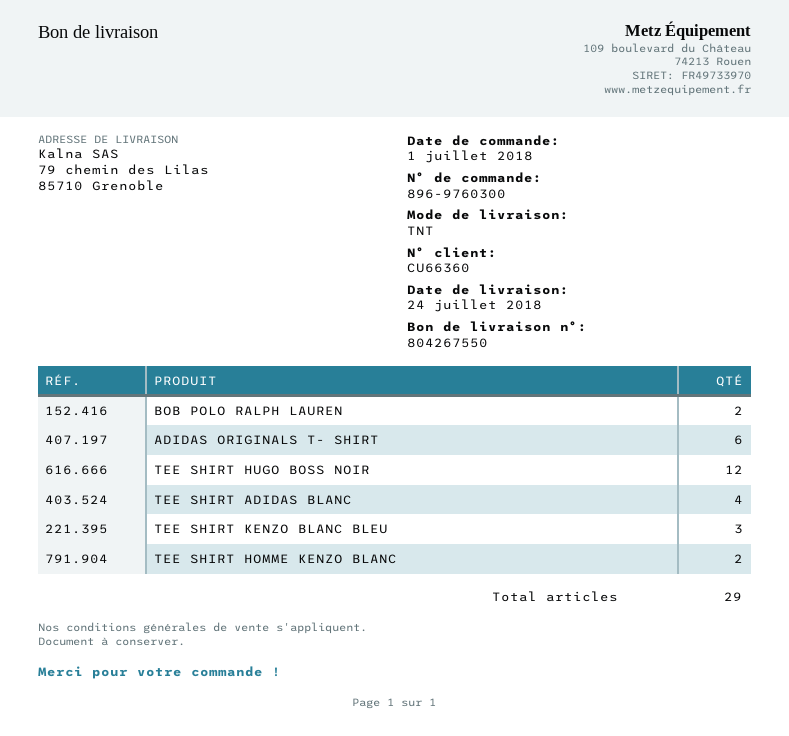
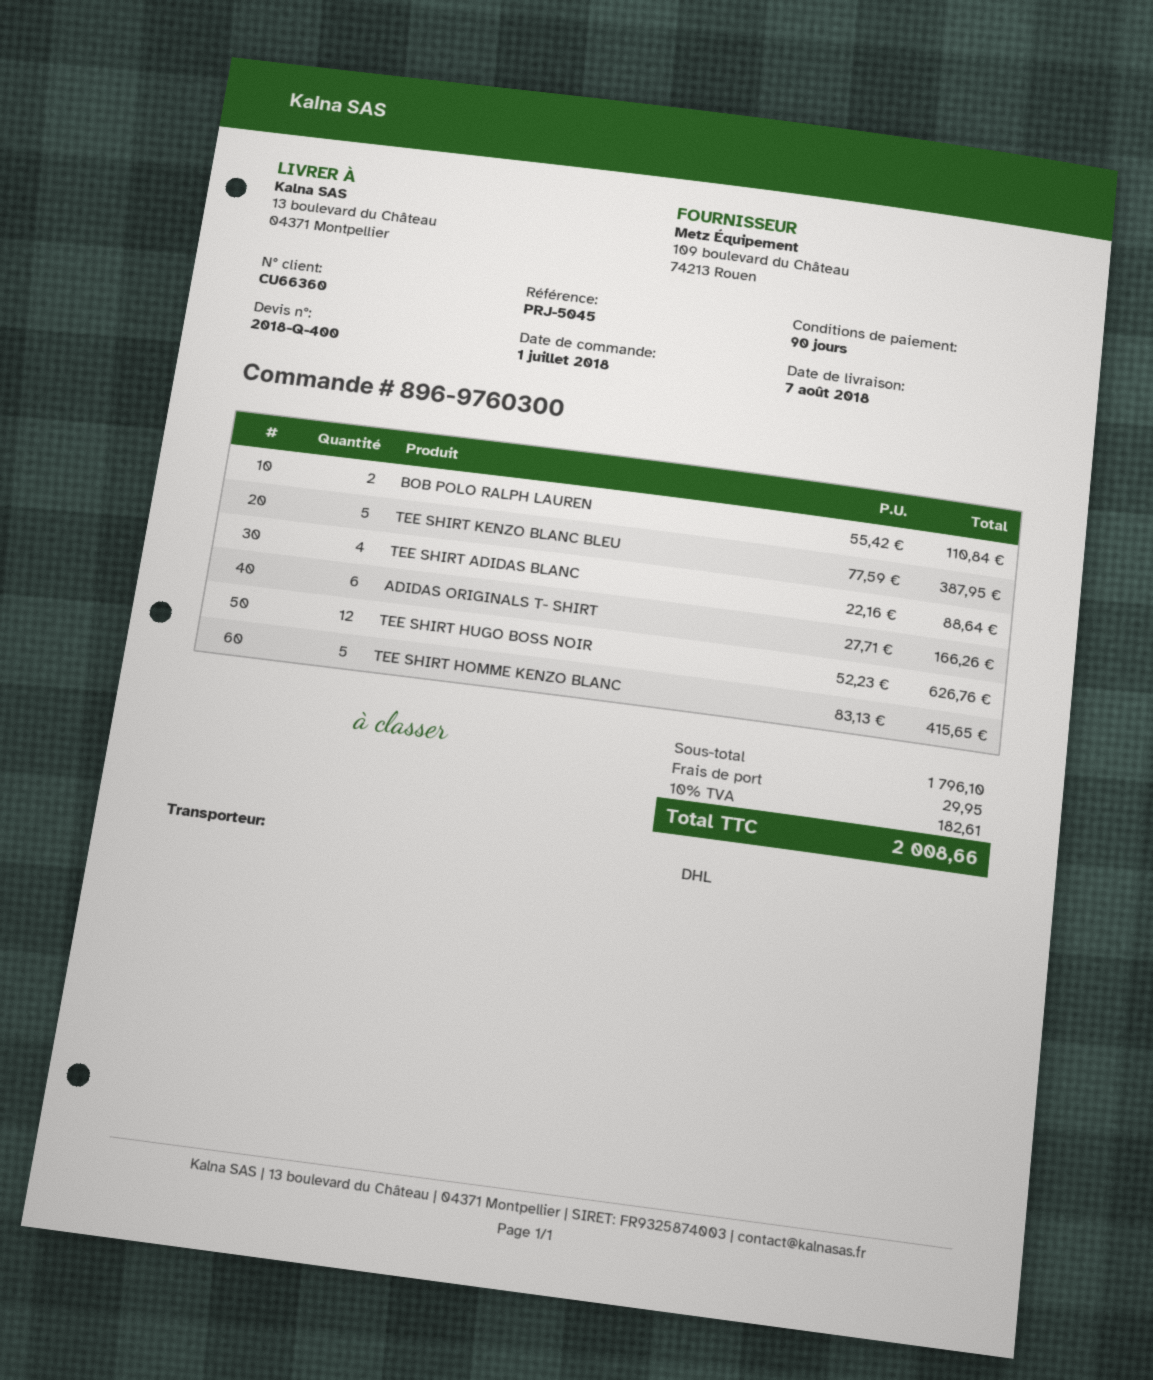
delivery date: 2018-07-24 -> 2018-08-07
shipping method: TNT -> DHL
ship to: 79 chemin des Lilas, 85710 Grenoble -> 13 boulevard du Château, 04371 Montpellier
TEE SHIRT KENZO BLANC BLEU: 3 -> 5
TEE SHIRT HOMME KENZO BLANC: 2 -> 5

